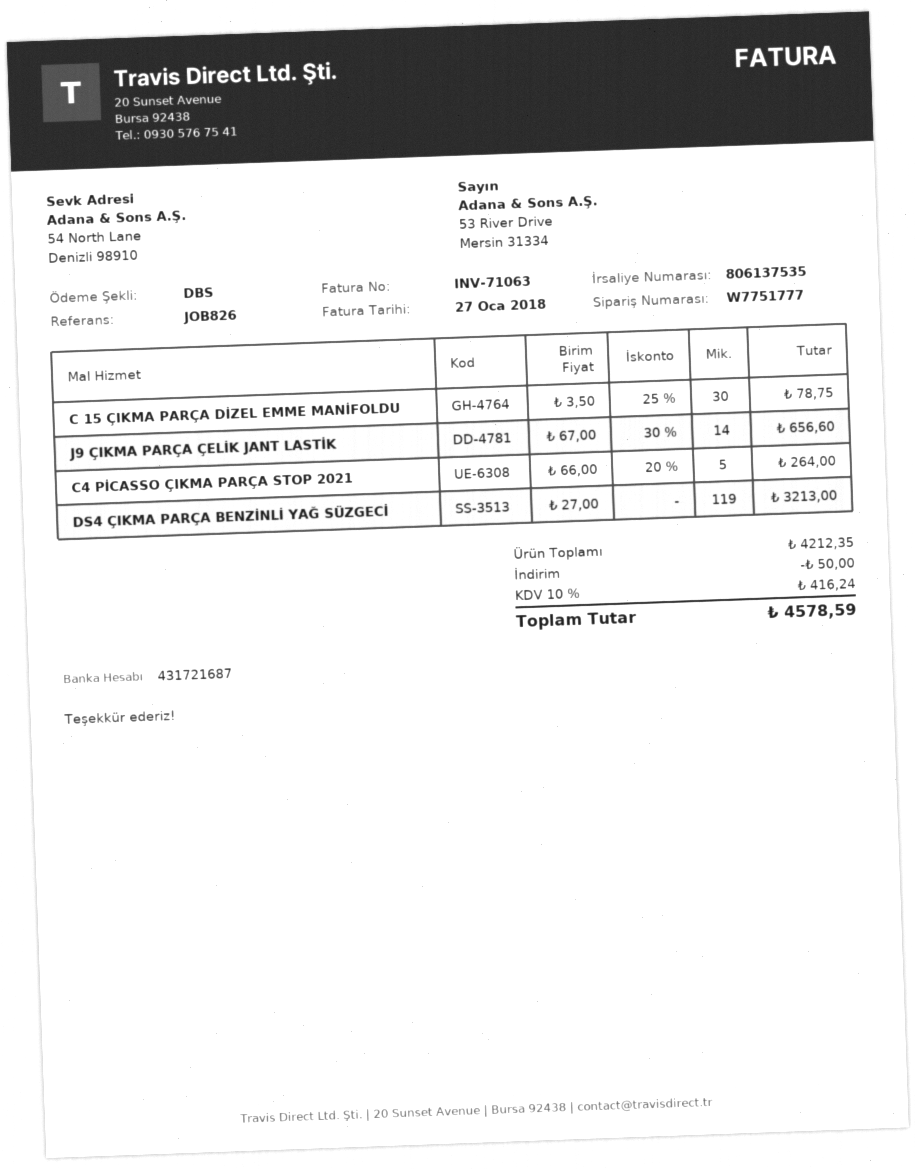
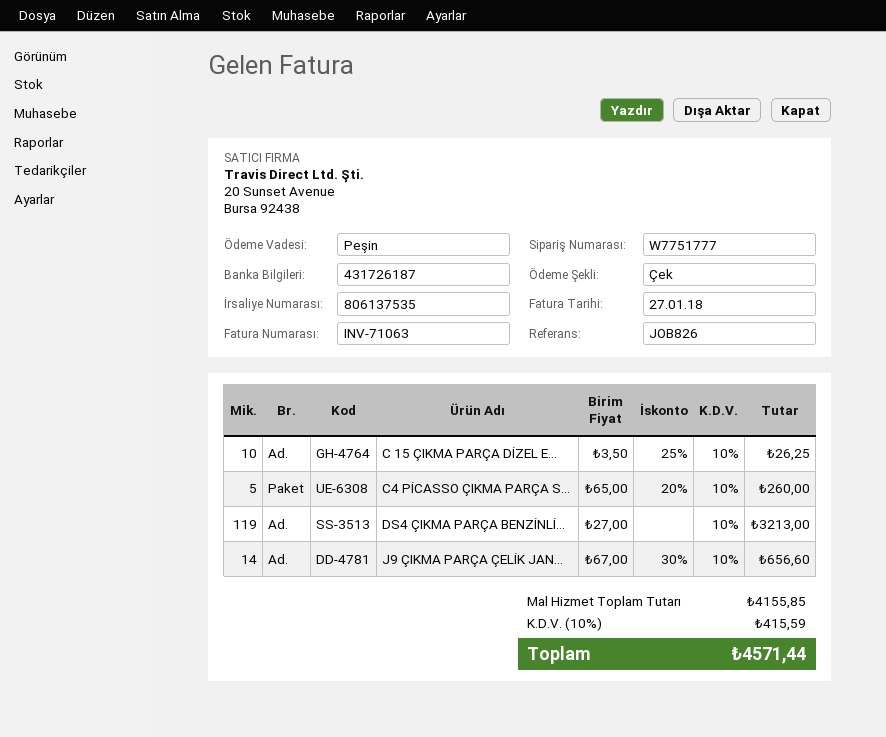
payment method: direct debit -> cheque
bank account: 431721687 -> 431726187
C 15 ÇIKMA PARÇA DİZEL EMME MANİFOLDU: 30 x 3.50 - 25% = 78.75 -> 10 x 3.50 - 25% = 26.25
C4 PİCASSO ÇIKMA PARÇA STOP 2021: 5 x 66.00 - 20% = 264.00 -> 5 x 65.00 - 20% = 260.00
subtotal: 4212.35 -> 4155.85
discount: 50.00 -> none
tax: 10% = 416.24 -> 10% = 415.59
total: 4578.59 -> 4571.44

